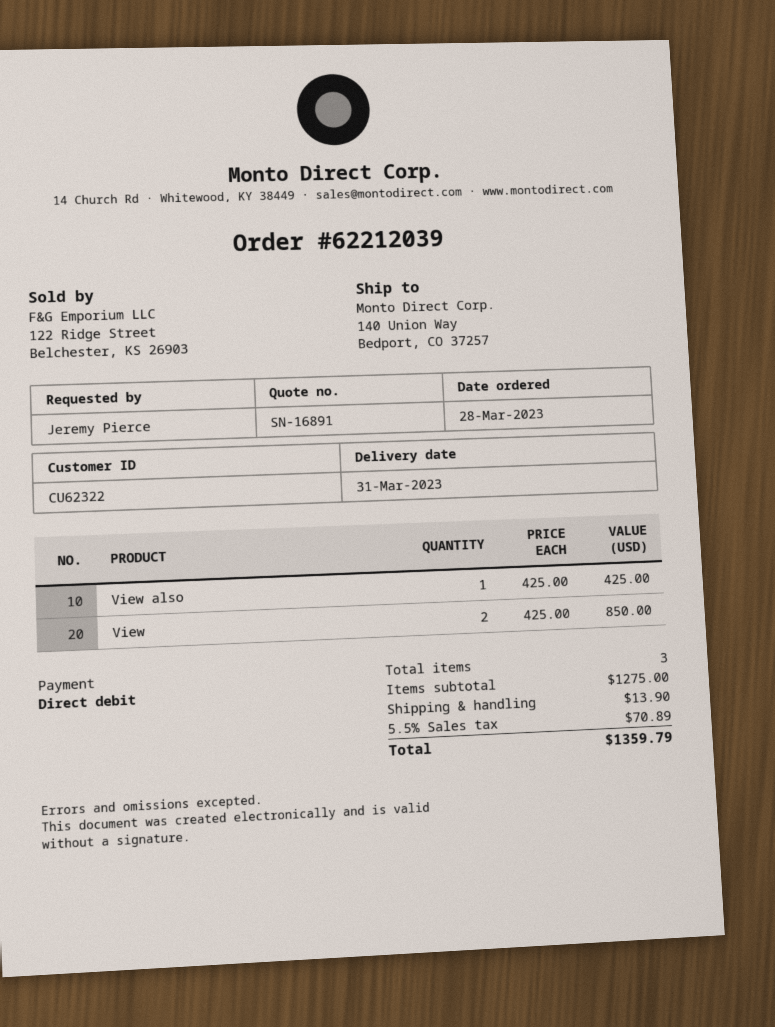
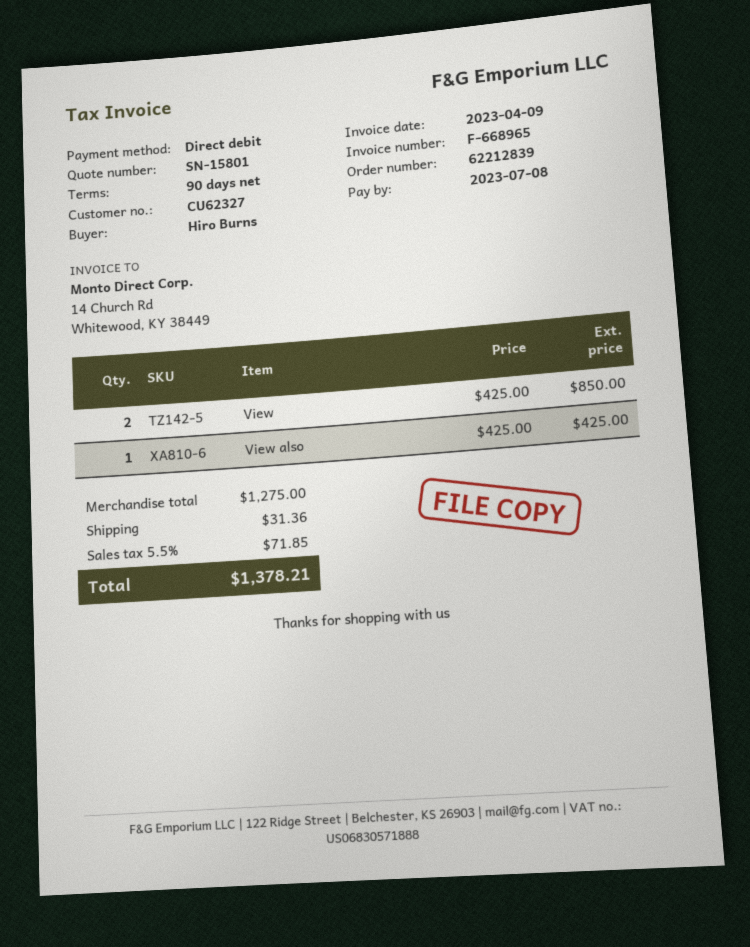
quote number: SN-16891 -> SN-15801
order number: 62212039 -> 62212839
customer number: CU62322 -> CU62327
ordered by: Jeremy Pierce -> Hiro Burns
shipping: 13.90 -> 31.36
tax: 5.5% = 70.89 -> 5.5% = 71.85
total: 1359.79 -> 1378.21

